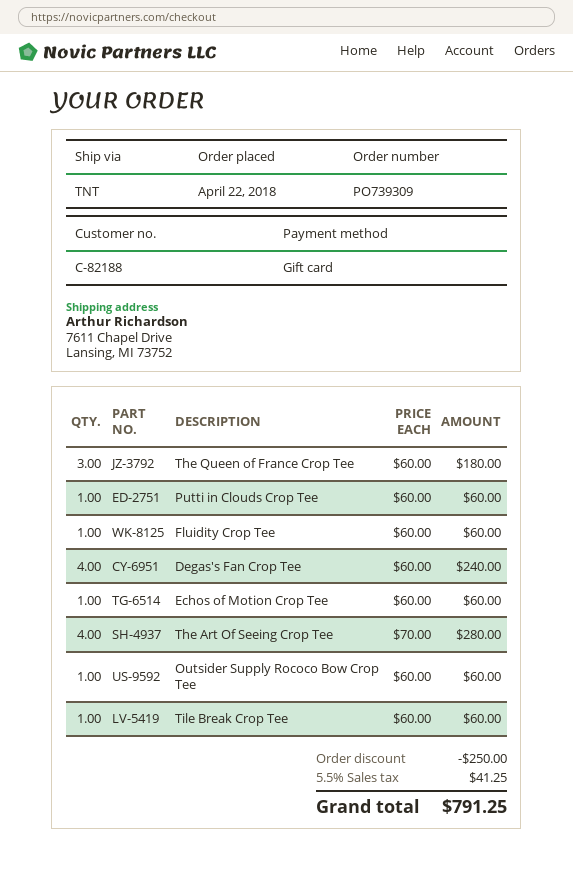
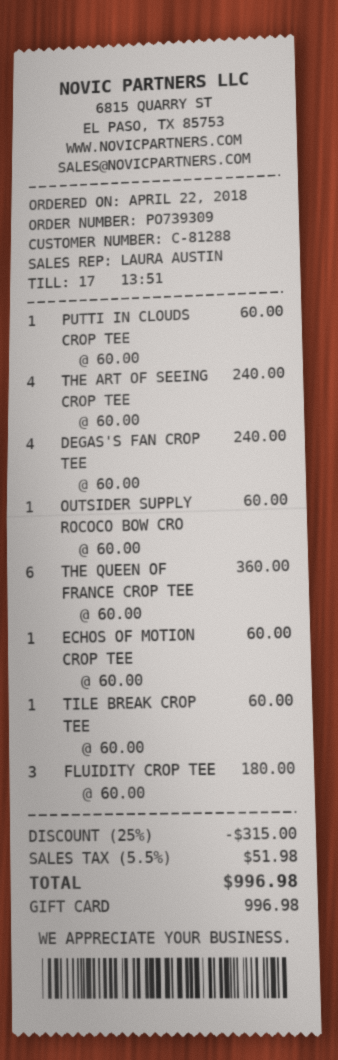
customer number: C-82188 -> C-81288
The Queen of France Crop Tee: 3 x 60.00 = 180.00 -> 6 x 60.00 = 360.00
Fluidity Crop Tee: 1 x 60.00 = 60.00 -> 3 x 60.00 = 180.00
The Art Of Seeing Crop Tee: 4 x 70.00 = 280.00 -> 4 x 60.00 = 240.00
discount: 250.00 -> 315.00
tax: 5.5% = 41.25 -> 5.5% = 51.98
total: 791.25 -> 996.98

